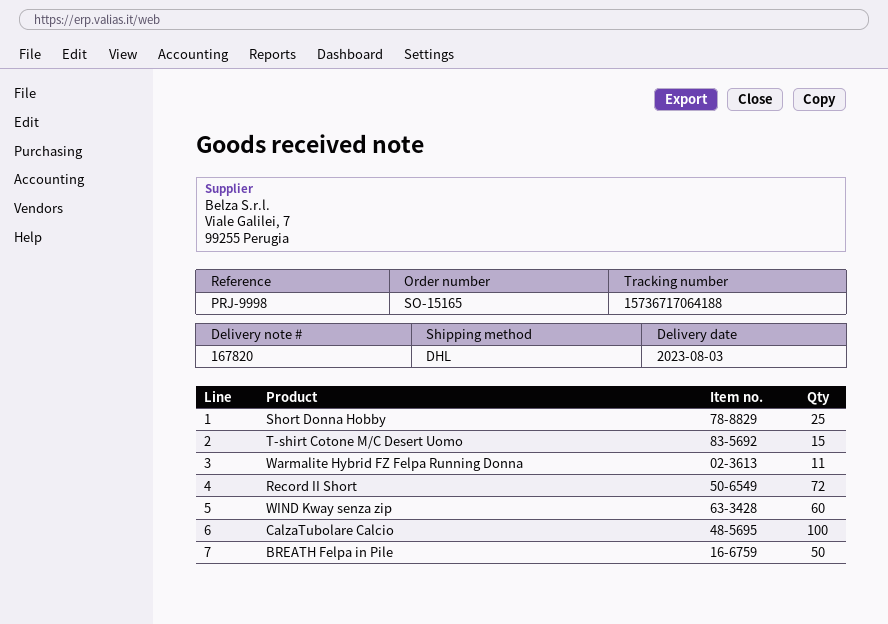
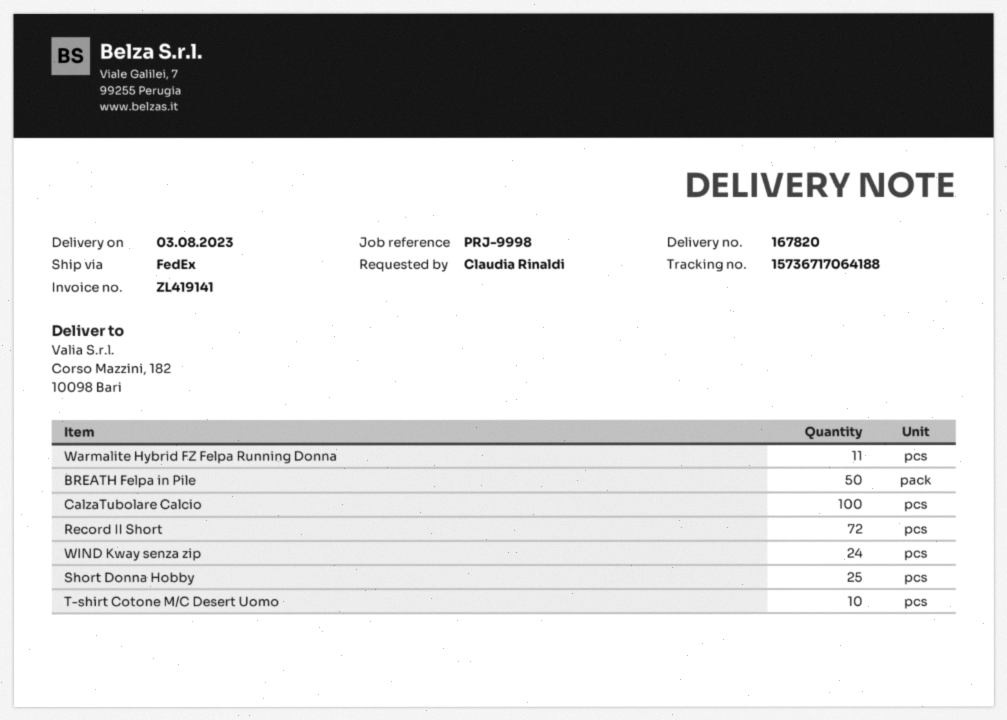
shipping method: DHL -> FedEx
T-shirt Cotone M/C Desert Uomo: 15 -> 10
WIND Kway senza zip: 60 -> 24

